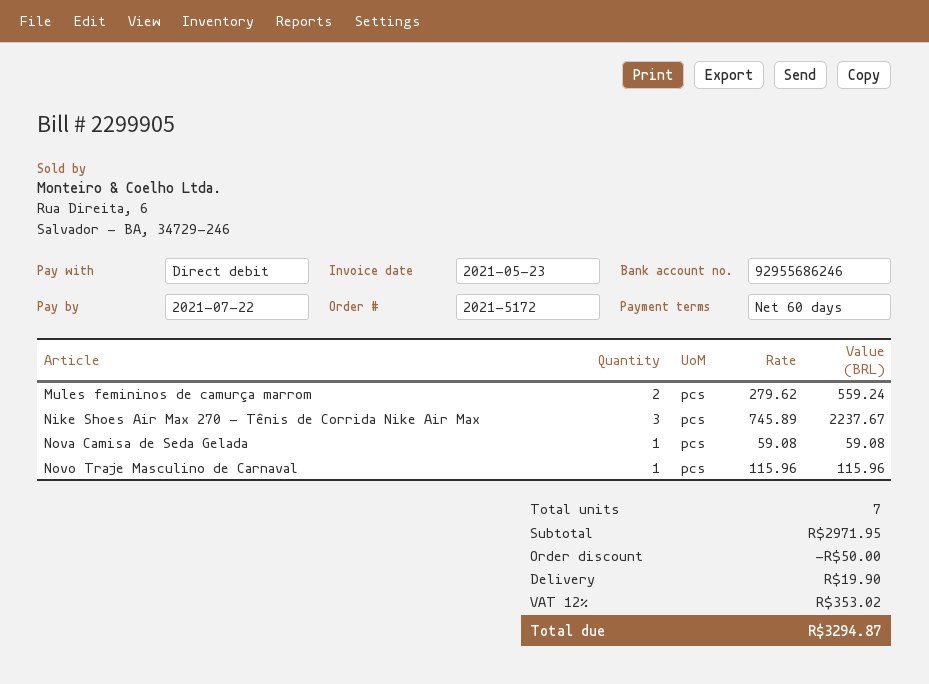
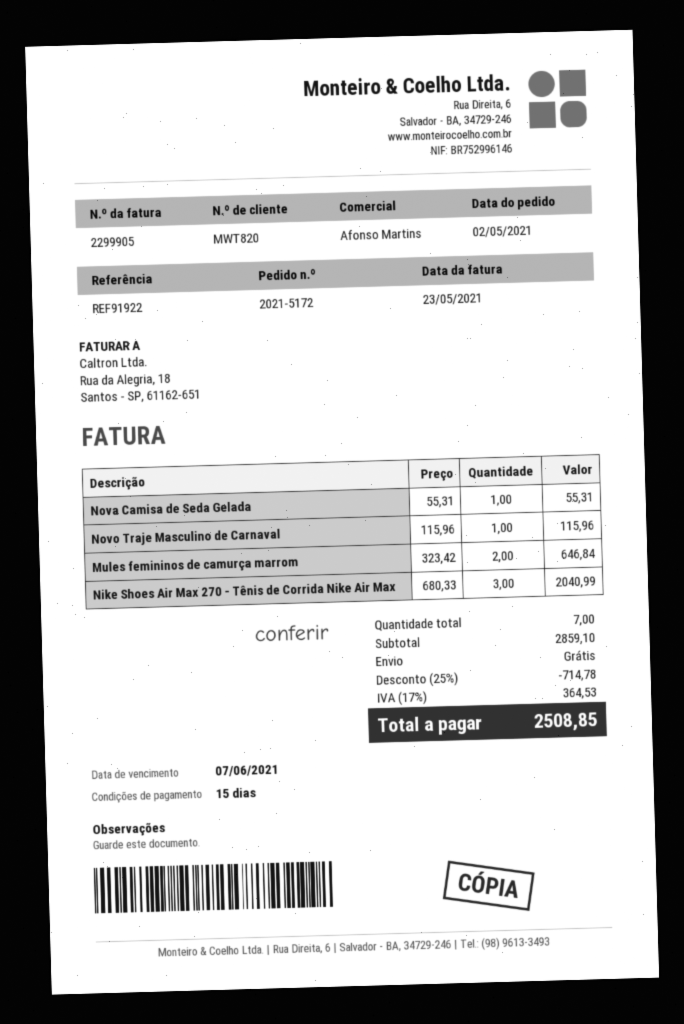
payment terms: 60 days -> 15 days
due date: 2021-07-22 -> 2021-06-07
Mules femininos de camurça marrom: 2 x 279.62 = 559.24 -> 2 x 323.42 = 646.84
Nike Shoes Air Max 270 - Tênis de Corrida Nike Air Max: 3 x 745.89 = 2237.67 -> 3 x 680.33 = 2040.99
Nova Camisa de Seda Gelada: 1 x 59.08 = 59.08 -> 1 x 55.31 = 55.31
subtotal: 2971.95 -> 2859.10
discount: 50.00 -> 714.78
shipping: 19.90 -> 0.00
tax: 12% = 353.02 -> 17% = 364.53
total: 3294.87 -> 2508.85

